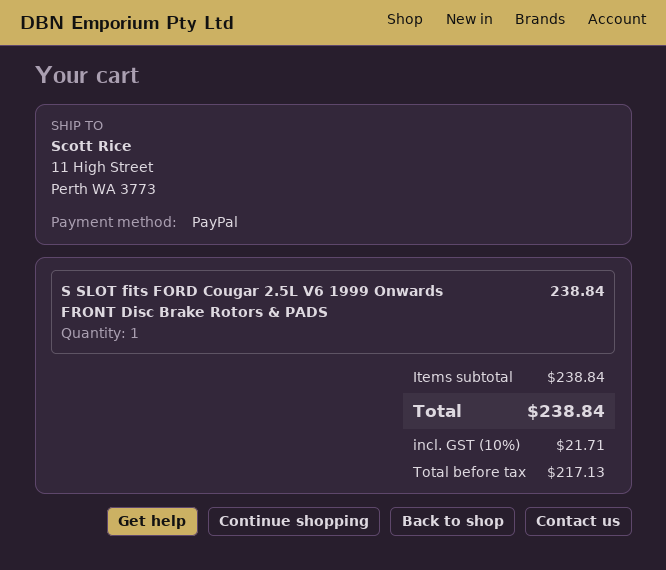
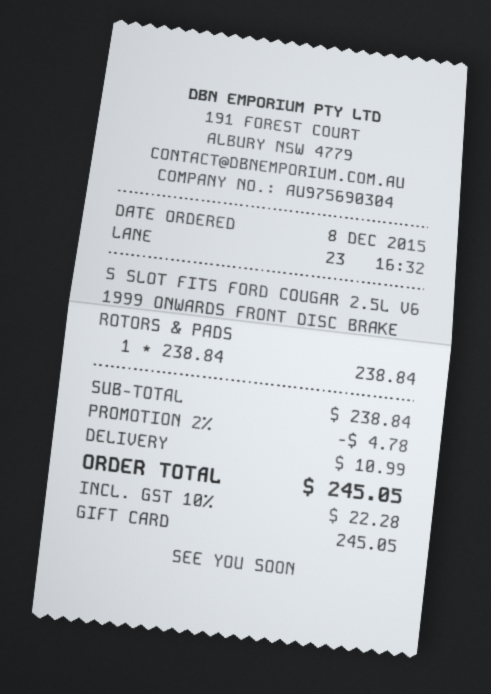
payment method: PayPal -> gift card
discount: none -> 2% = 4.78
shipping: none -> 10.99
tax: 10% = 21.71 -> 10% = 22.28
total: 238.84 -> 245.05

